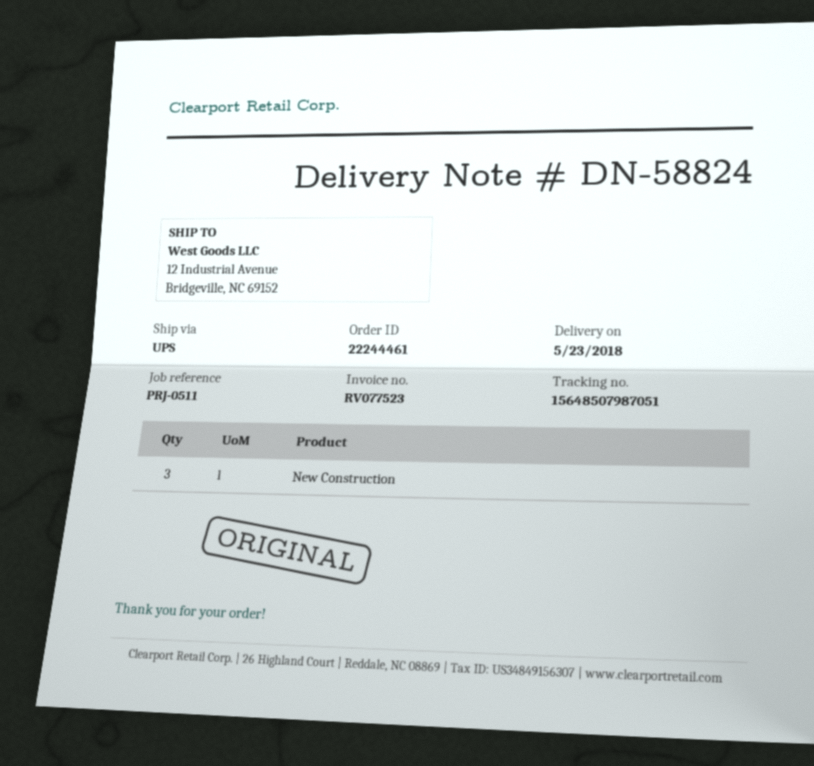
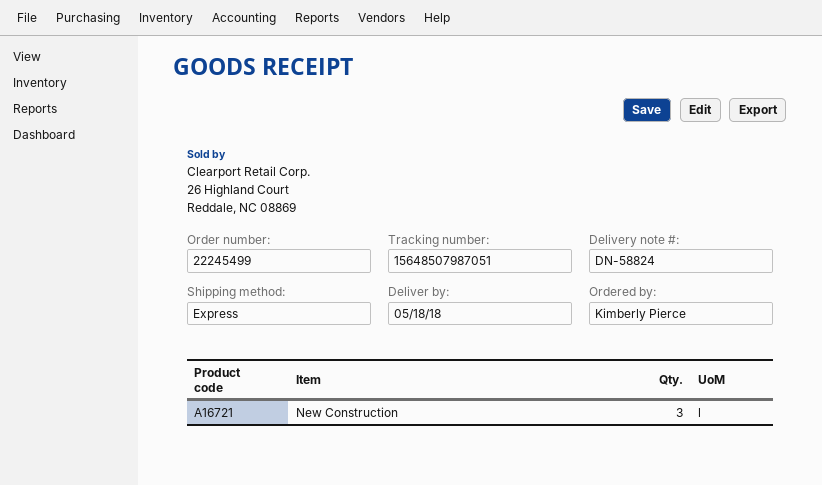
order number: 22244461 -> 22245499
delivery date: 2018-05-23 -> 2018-05-18
shipping method: UPS -> express

